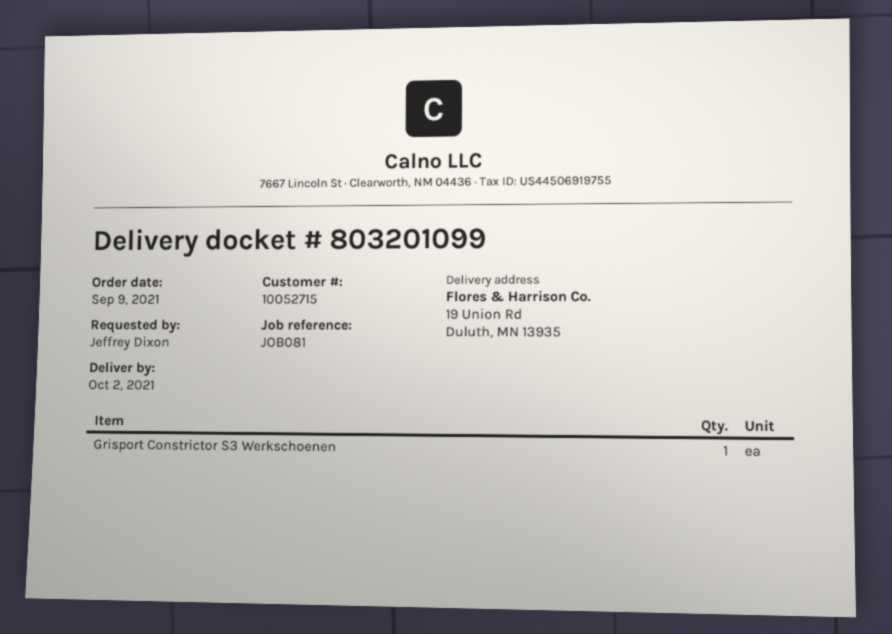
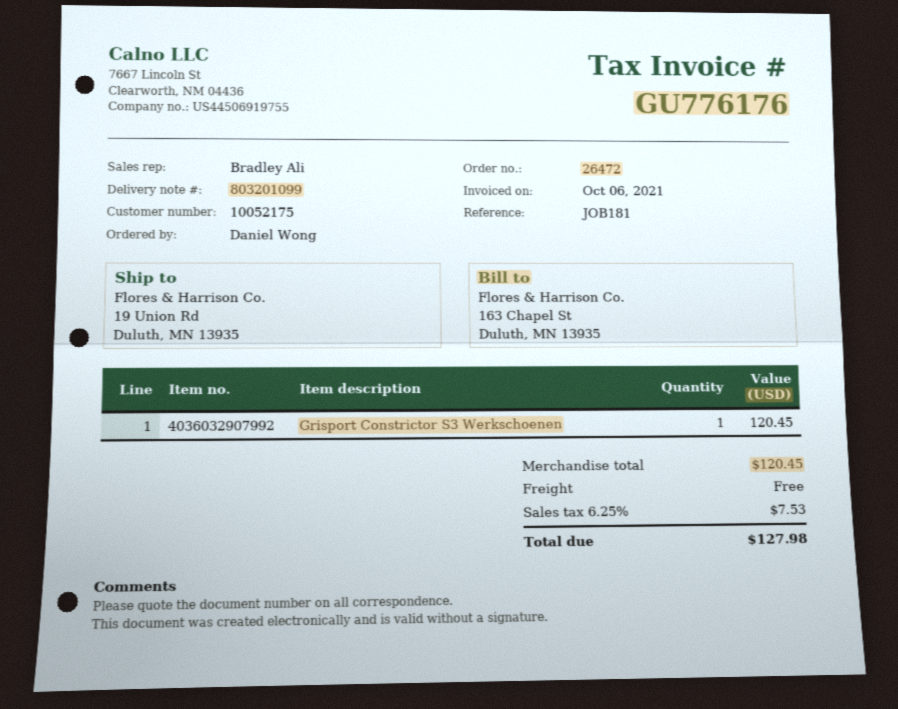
customer number: 10052715 -> 10052175
reference: JOB081 -> JOB181
ordered by: Jeffrey Dixon -> Daniel Wong

